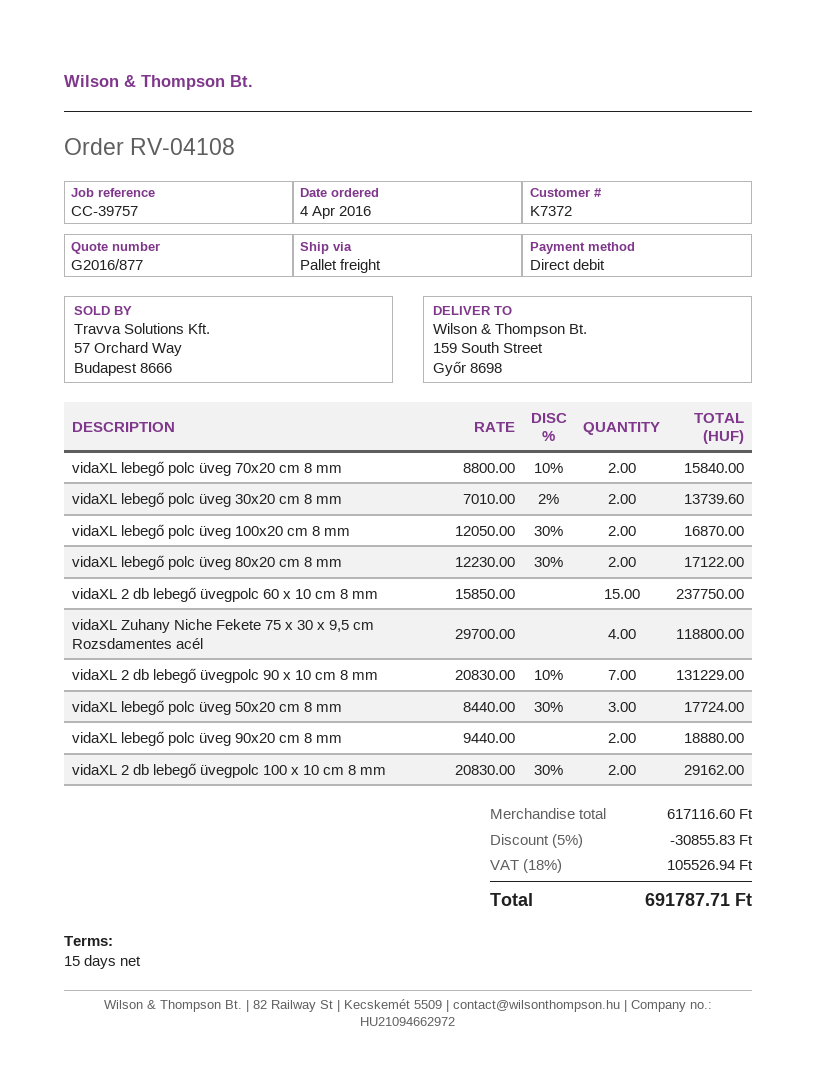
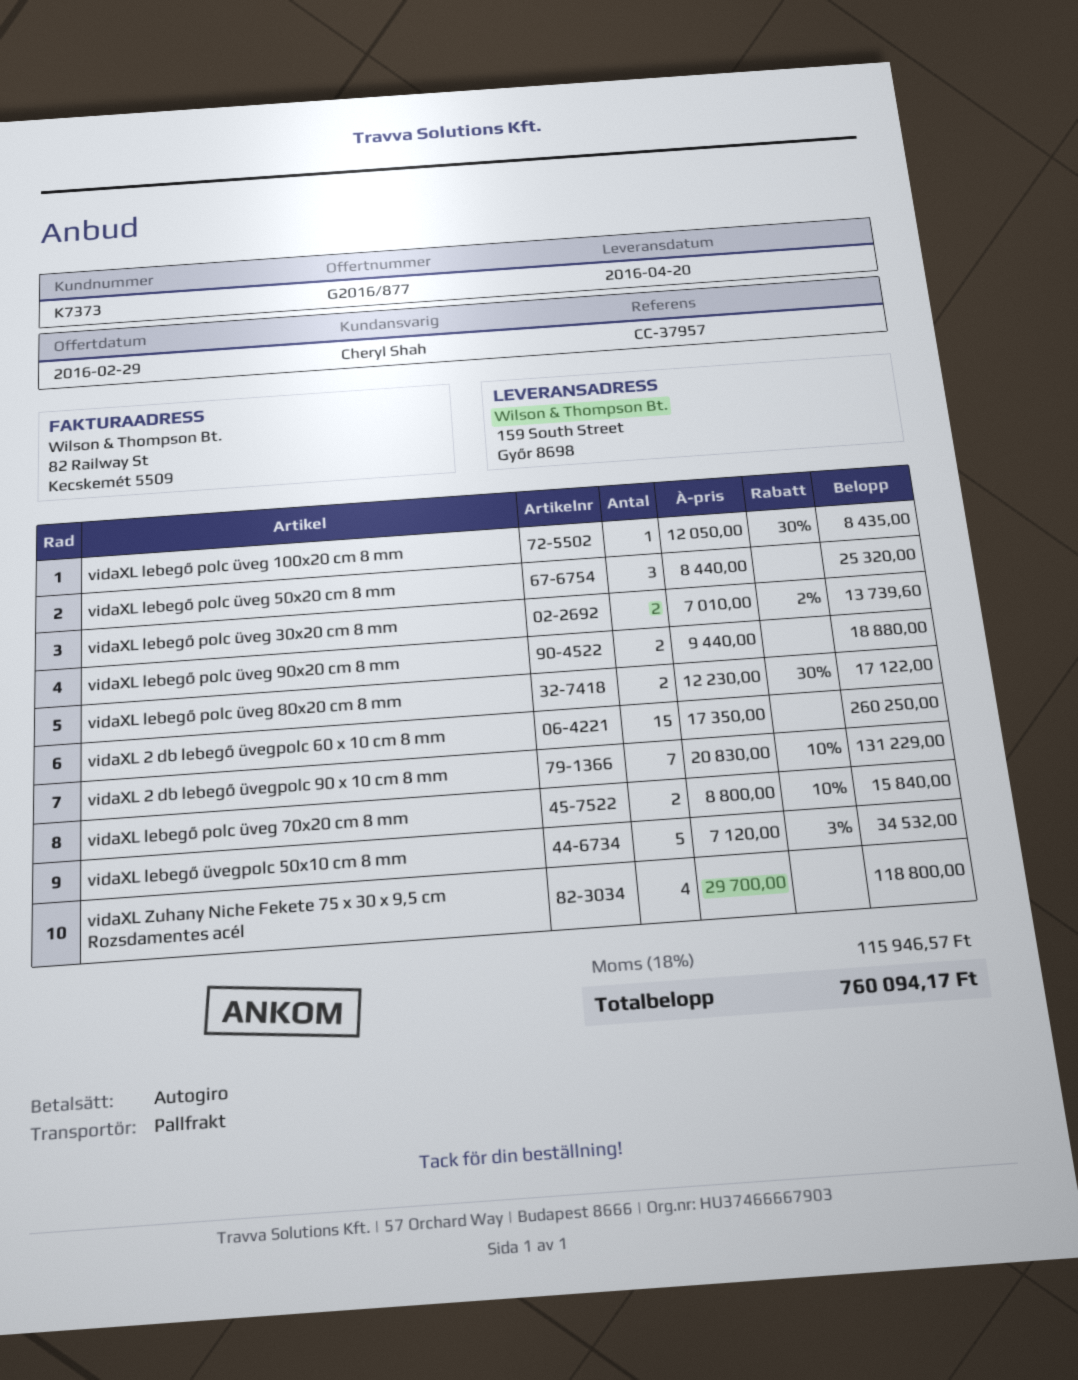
customer number: K7372 -> K7373
reference: CC-39757 -> CC-37957
vidaXL lebegő polc üveg 100x20 cm 8 mm: 2 x 12050.00 - 30% = 16870.00 -> 1 x 12050.00 - 30% = 8435.00
vidaXL 2 db lebegő üvegpolc 60 x 10 cm 8 mm: 15 x 15850.00 = 237750.00 -> 15 x 17350.00 = 260250.00
vidaXL lebegő polc üveg 50x20 cm 8 mm: 3 x 8440.00 - 30% = 17724.00 -> 3 x 8440.00 = 25320.00
vidaXL 2 db lebegő üvegpolc 100 x 10 cm 8 mm: 2 x 20830.00 - 30% = 29162.00 -> none
vidaXL lebegő üvegpolc 50x10 cm 8 mm: none -> 5 x 7120.00 - 3% = 34532.00
discount: 5% = 30855.83 -> none
tax: 18% = 105526.94 -> 18% = 115946.57
total: 691787.71 -> 760094.17

